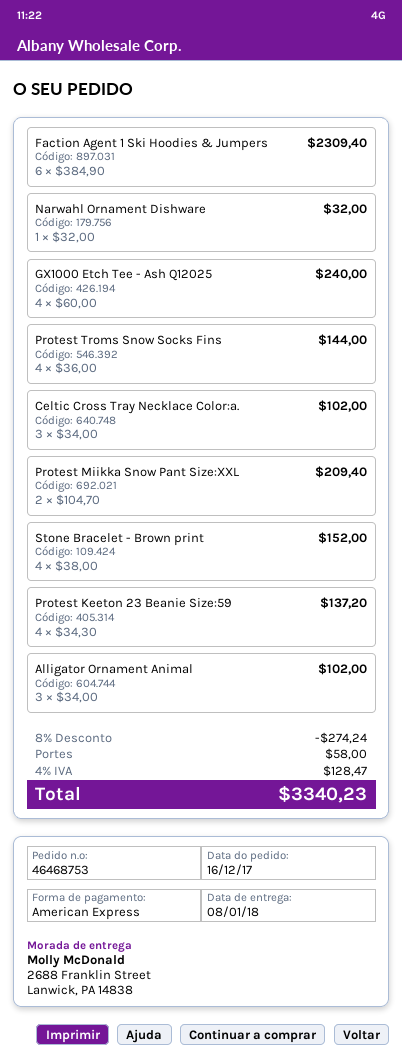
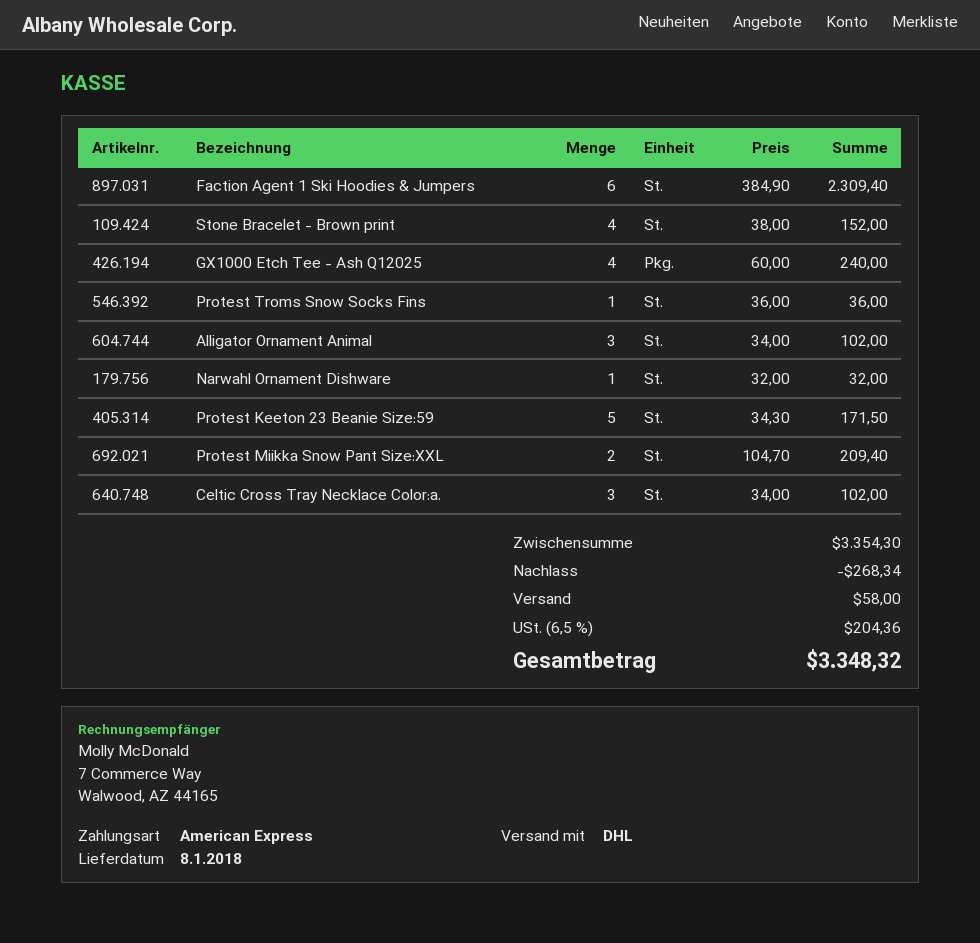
Protest Troms Snow Socks Fins: 4 x 36.00 = 144.00 -> 1 x 36.00 = 36.00
Protest Keeton 23 Beanie Size:59: 4 x 34.30 = 137.20 -> 5 x 34.30 = 171.50
discount: 274.24 -> 268.34
tax: 4% = 128.47 -> 6.5% = 204.36
total: 3340.23 -> 3348.32

